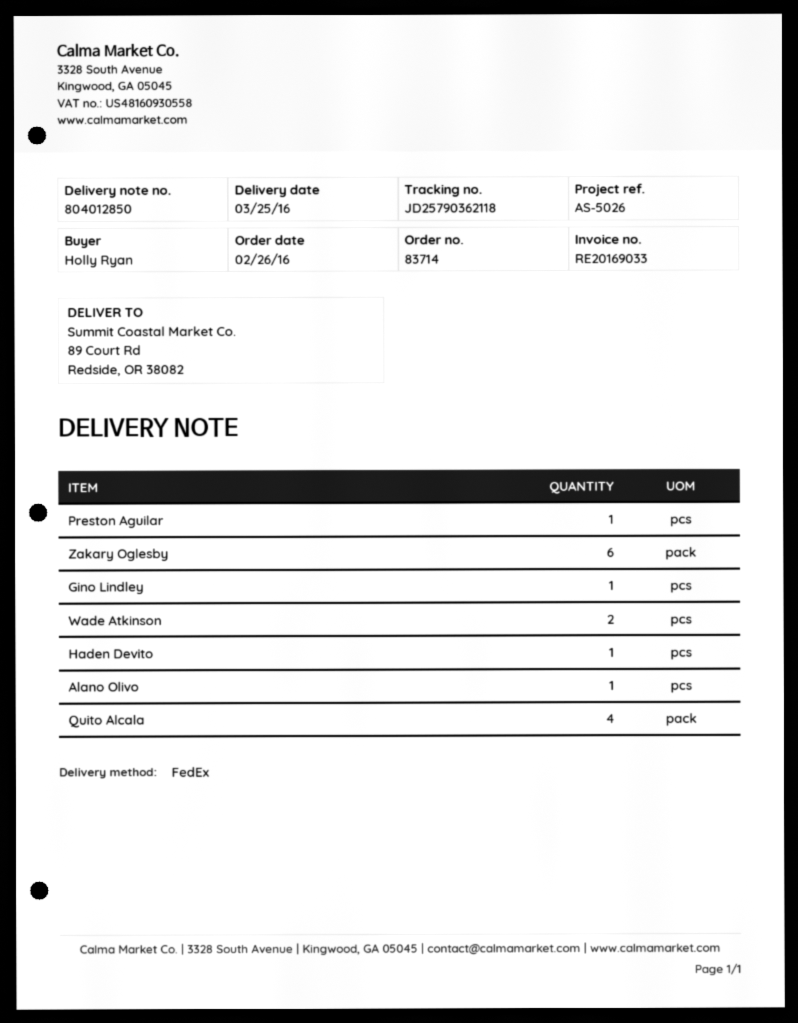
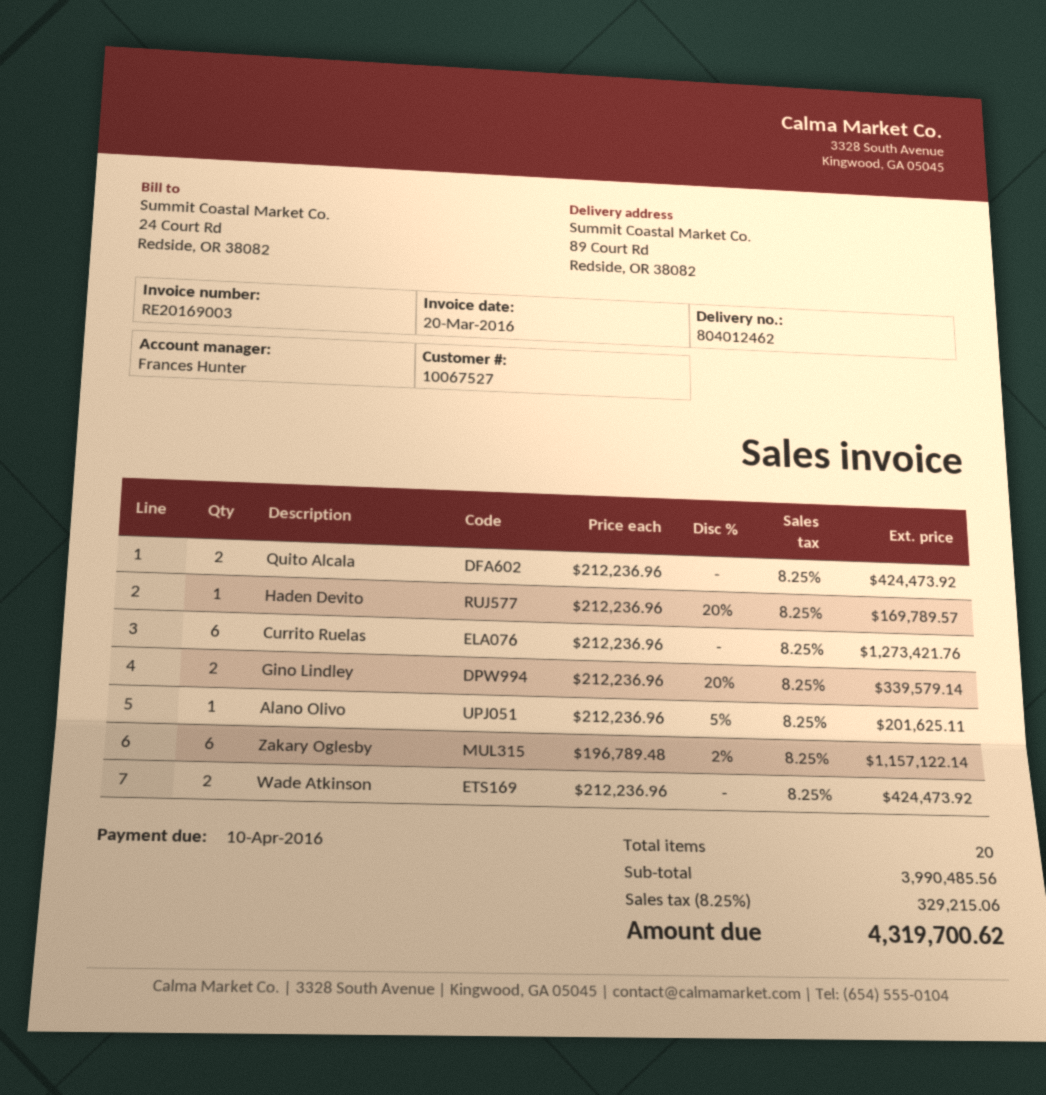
delivery note number: 804012850 -> 804012462
invoice number: RE20169033 -> RE20169003
Preston Aguilar: 1 -> none
Gino Lindley: 1 -> 2
Quito Alcala: 4 -> 2
Currito Ruelas: none -> 6

